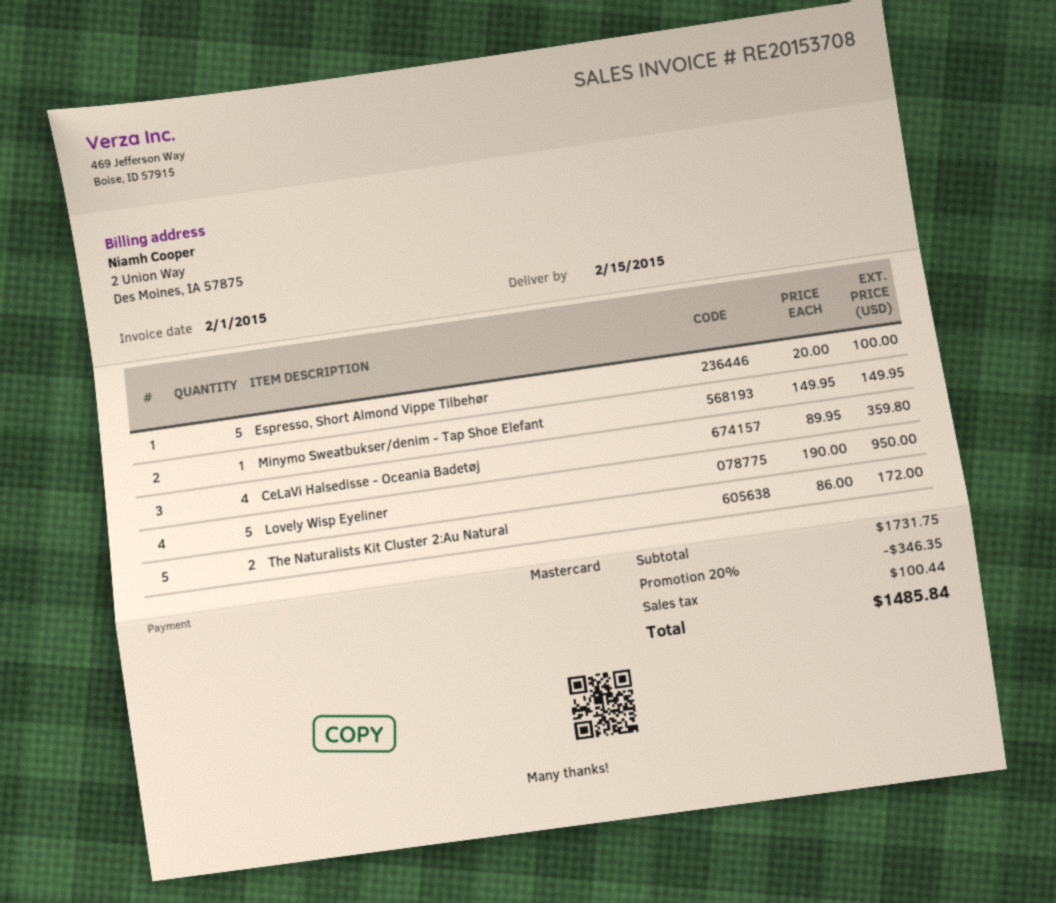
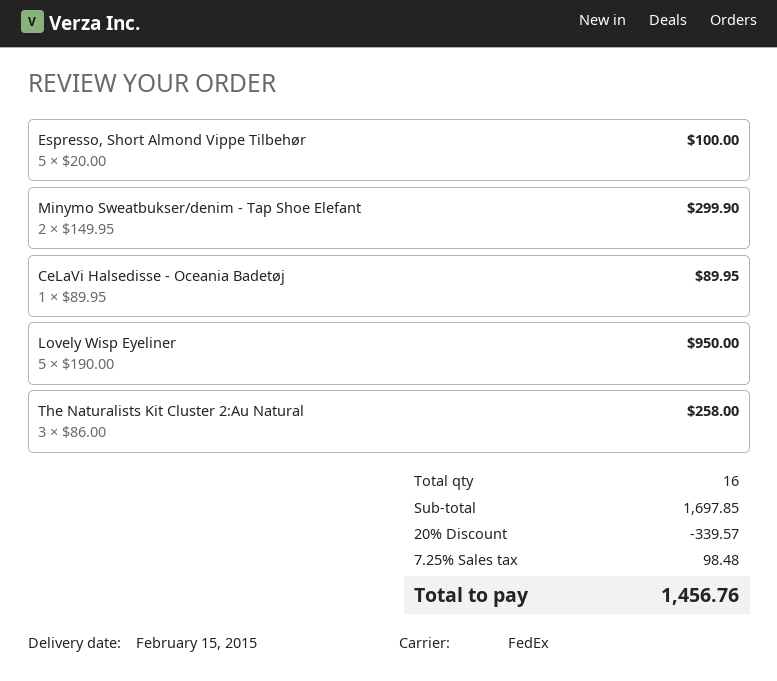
Minymo Sweatbukser/denim - Tap Shoe Elefant: 1 x 149.95 = 149.95 -> 2 x 149.95 = 299.90
CeLaVi Halsedisse - Oceania Badetøj: 4 x 89.95 = 359.80 -> 1 x 89.95 = 89.95
The Naturalists Kit Cluster 2:Au Natural: 2 x 86.00 = 172.00 -> 3 x 86.00 = 258.00
subtotal: 1731.75 -> 1697.85
discount: 20% = 346.35 -> 20% = 339.57
tax: 100.44 -> 98.48
total: 1485.84 -> 1456.76

